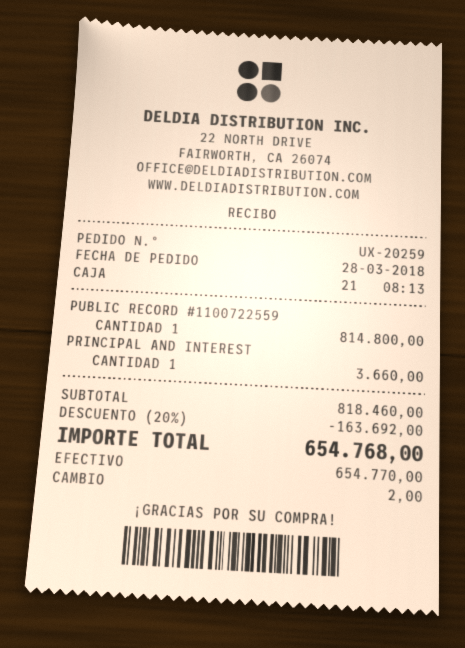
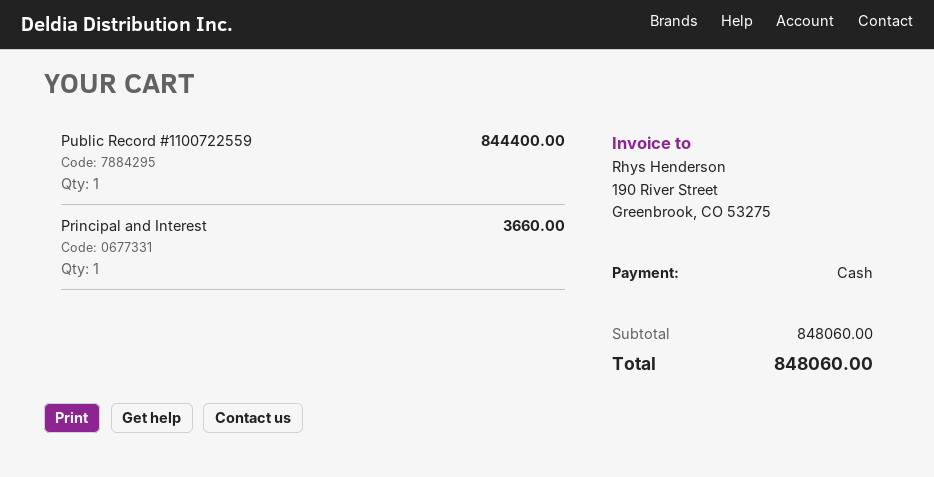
PUBLIC RECORD #1100722559: 1 for 814800.00 -> 1 for 844400.00
subtotal: 818460.00 -> 848060.00
discount: 20% = 163692.00 -> none
total: 654768.00 -> 848060.00

